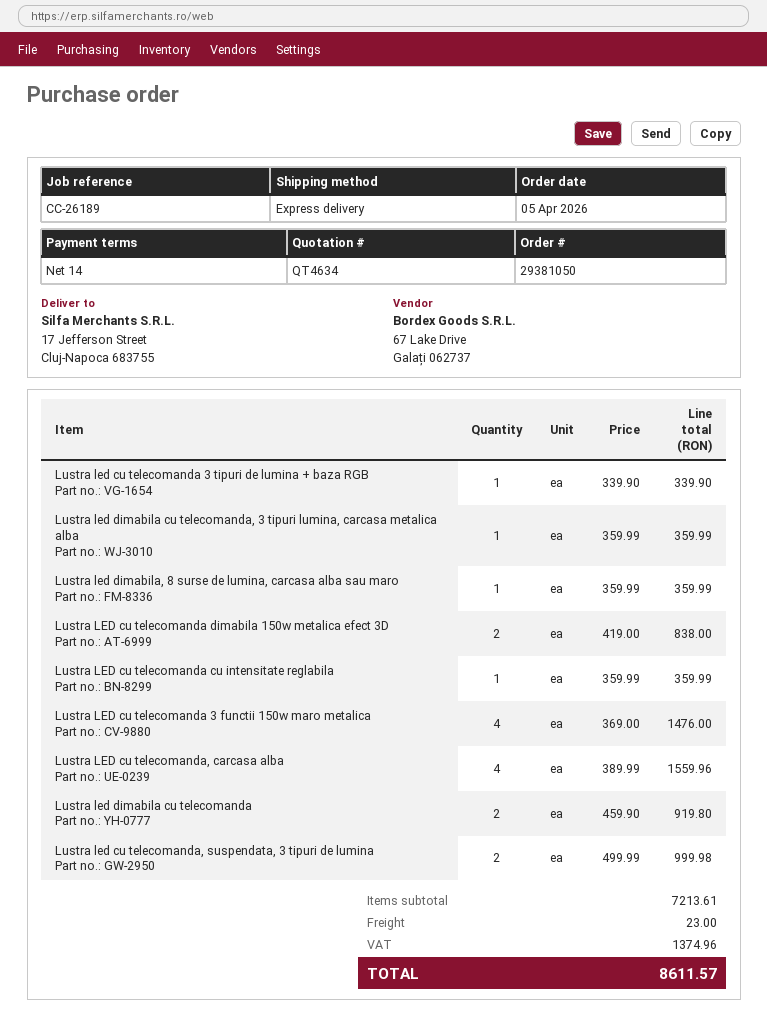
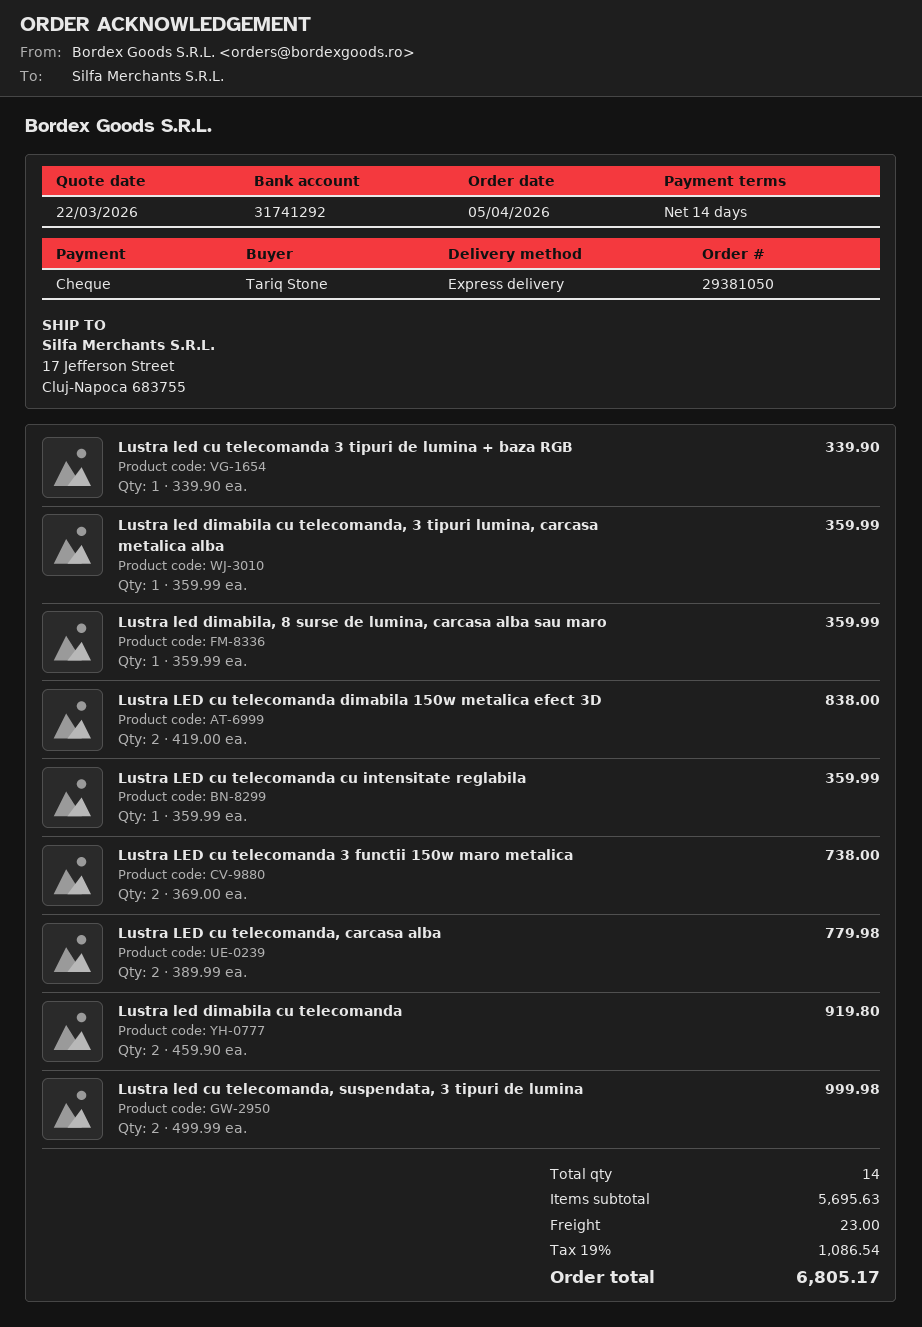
Lustra LED cu telecomanda 3 functii 150w maro metalica: 4 x 369.00 = 1476.00 -> 2 x 369.00 = 738.00
Lustra LED cu telecomanda, carcasa alba: 4 x 389.99 = 1559.96 -> 2 x 389.99 = 779.98
subtotal: 7213.61 -> 5695.63
tax: 1374.96 -> 1086.54
total: 8611.57 -> 6805.17

